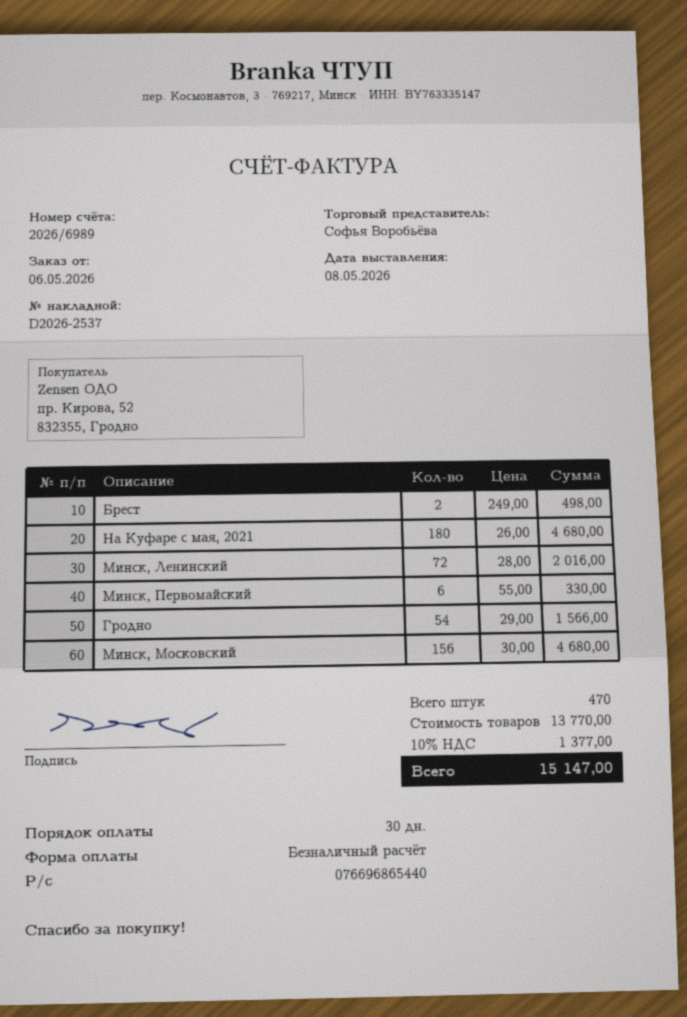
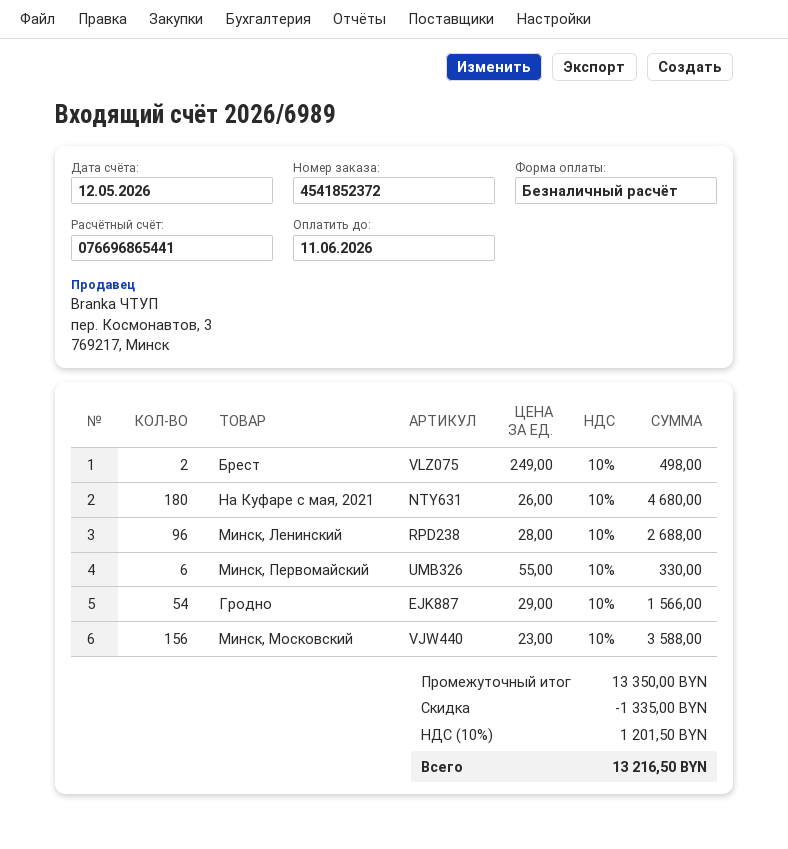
invoice date: 2026-05-08 -> 2026-05-12
bank account: 076696865440 -> 076696865441
Минск, Ленинский: 72 x 28.00 = 2016.00 -> 96 x 28.00 = 2688.00
Минск, Московский: 156 x 30.00 = 4680.00 -> 156 x 23.00 = 3588.00
subtotal: 13770.00 -> 13350.00
discount: none -> 1335.00
tax: 10% = 1377.00 -> 10% = 1201.50
total: 15147.00 -> 13216.50

